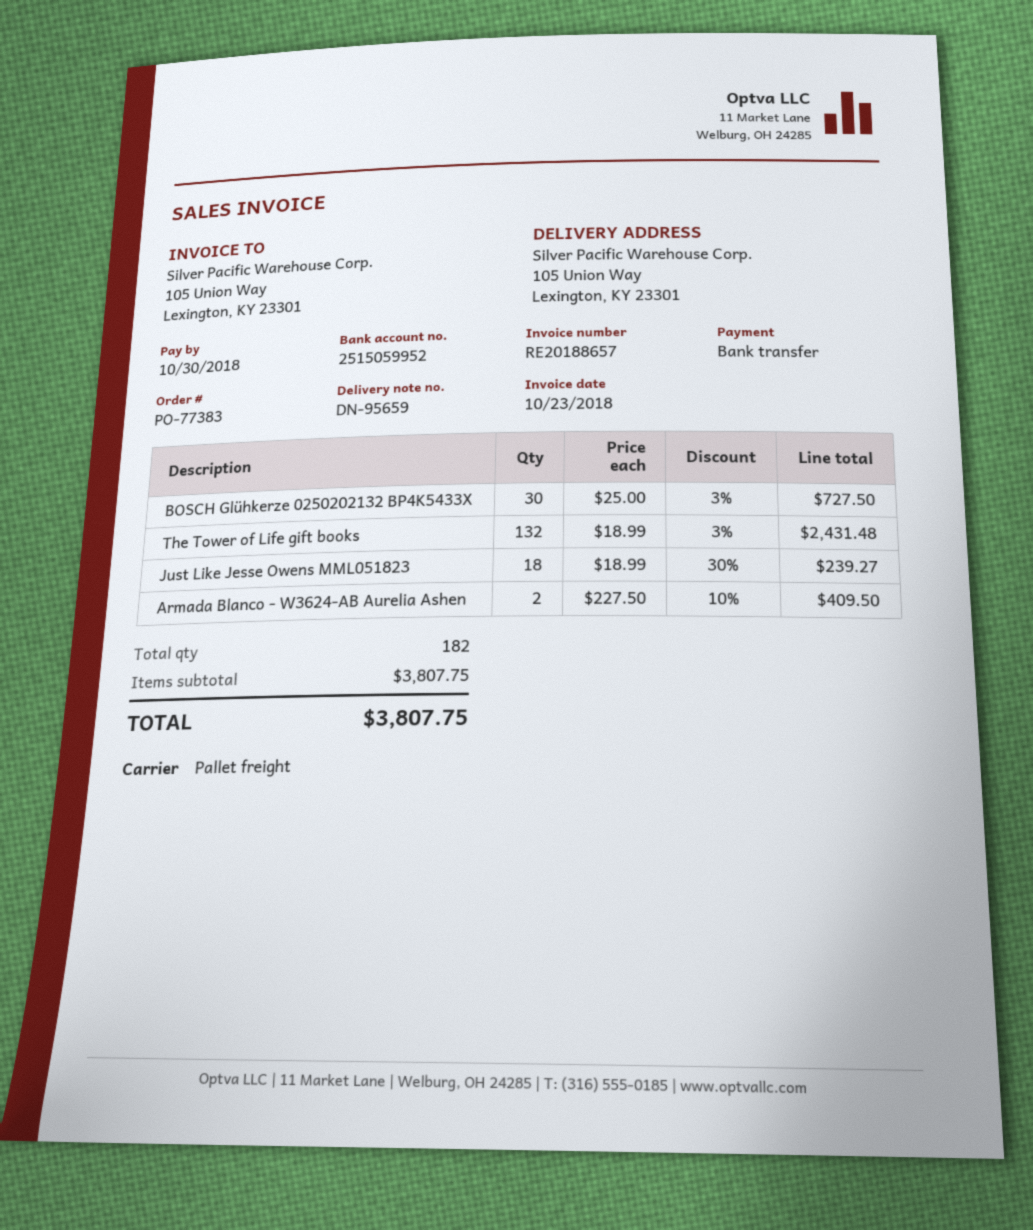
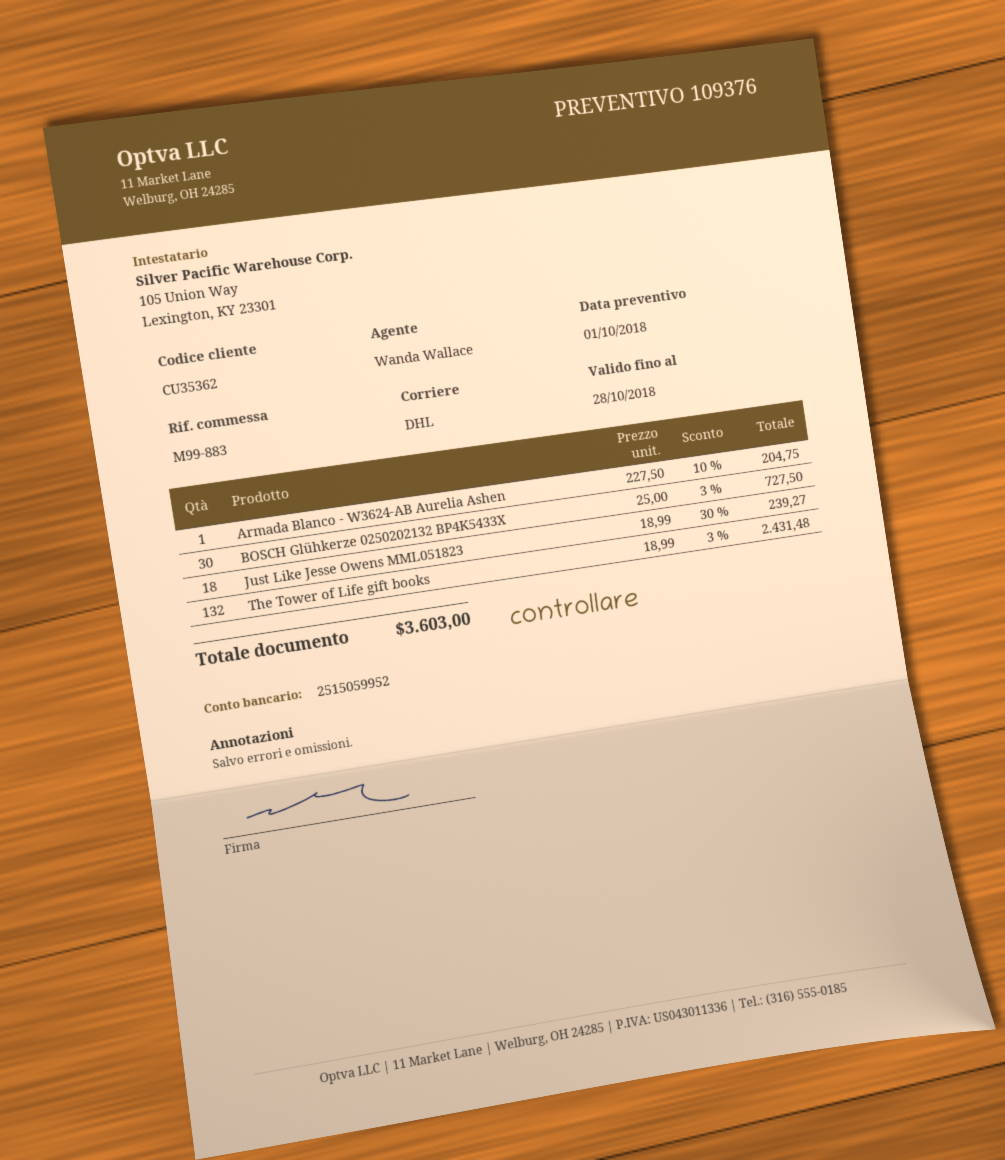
shipping method: pallet freight -> DHL
Armada Blanco - W3624-AB Aurelia Ashen: 2 x 227.50 - 10% = 409.50 -> 1 x 227.50 - 10% = 204.75
total: 3807.75 -> 3603.00

